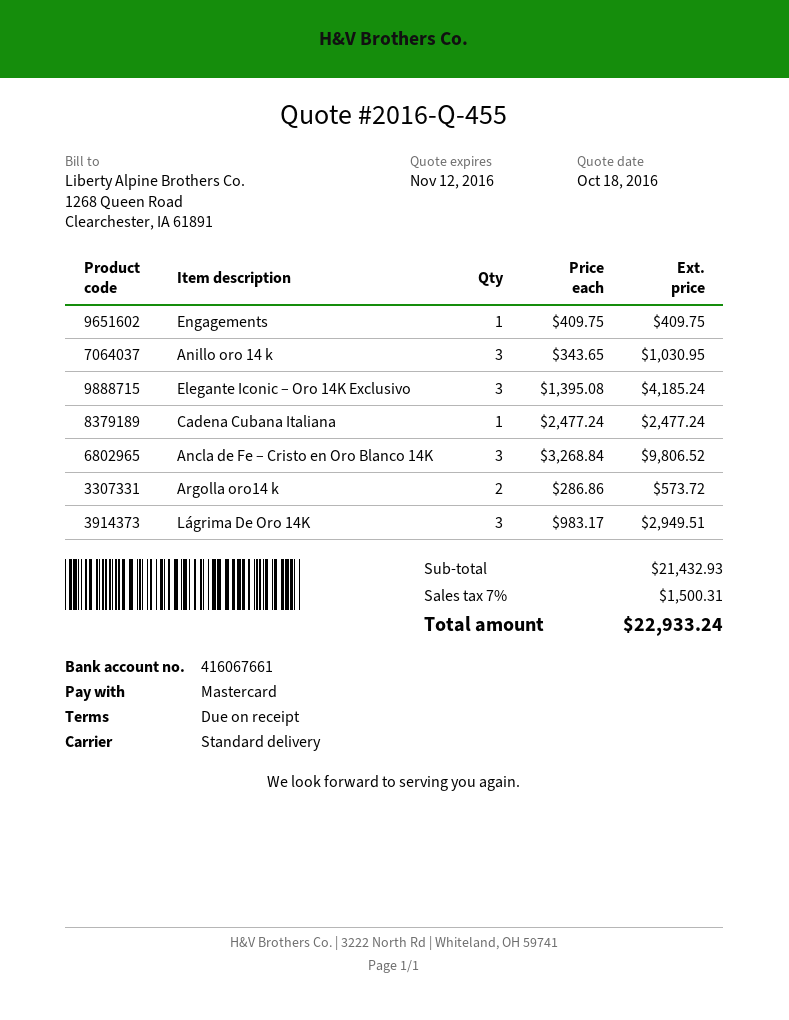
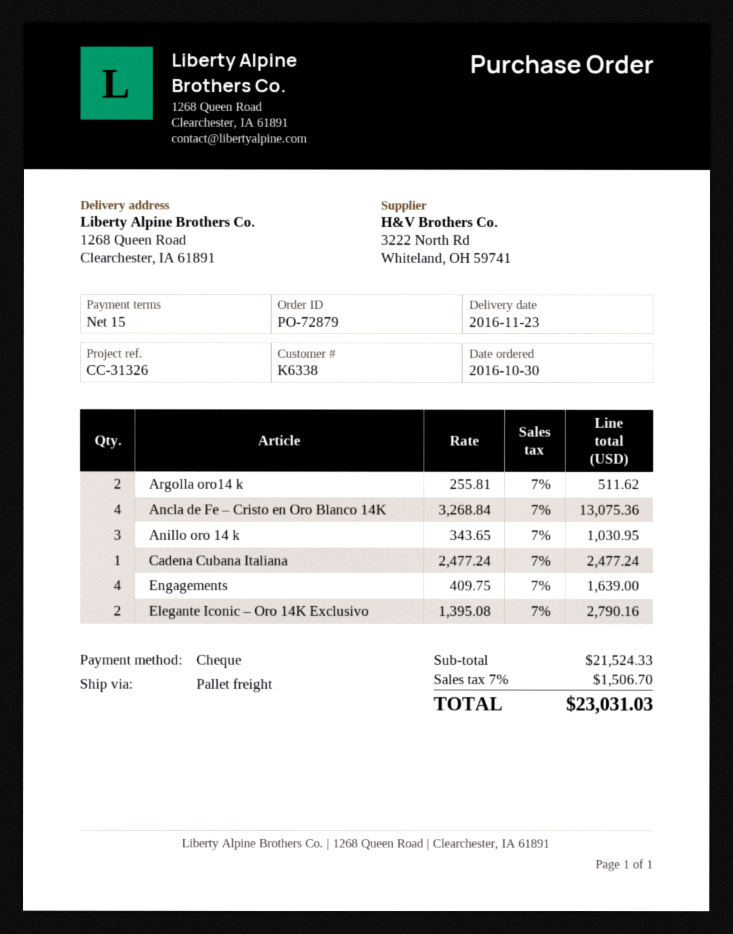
payment terms: on receipt -> 15 days
payment method: Mastercard -> cheque
shipping method: standard -> pallet freight
Engagements: 1 x 409.75 = 409.75 -> 4 x 409.75 = 1639.00
Elegante Iconic – Oro 14K Exclusivo: 3 x 1395.08 = 4185.24 -> 2 x 1395.08 = 2790.16
Ancla de Fe – Cristo en Oro Blanco 14K: 3 x 3268.84 = 9806.52 -> 4 x 3268.84 = 13075.36
Argolla oro14 k: 2 x 286.86 = 573.72 -> 2 x 255.81 = 511.62
Lágrima De Oro 14K: 3 x 983.17 = 2949.51 -> none
subtotal: 21432.93 -> 21524.33
tax: 7% = 1500.31 -> 7% = 1506.70
total: 22933.24 -> 23031.03

